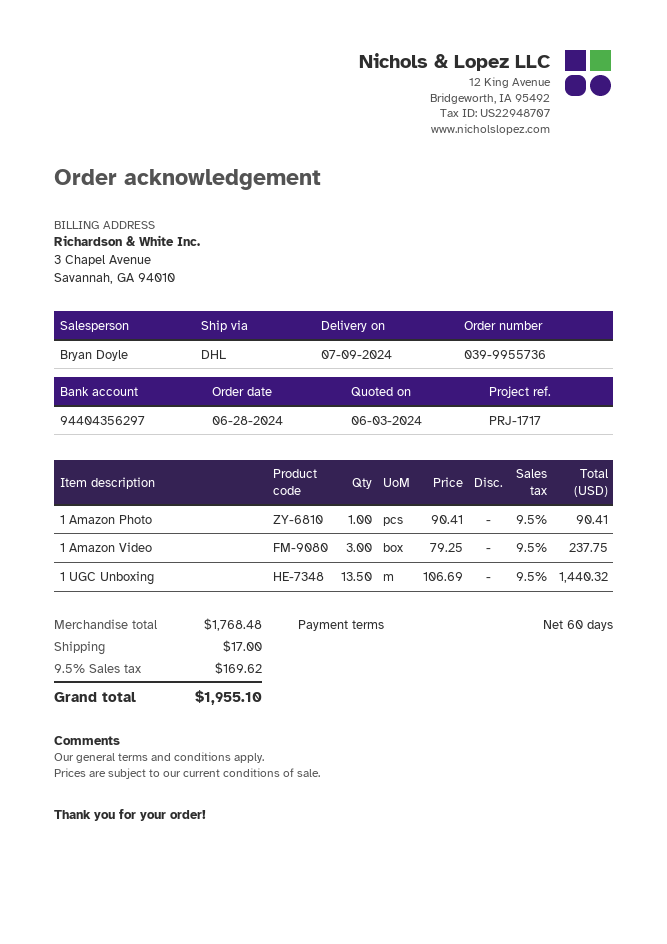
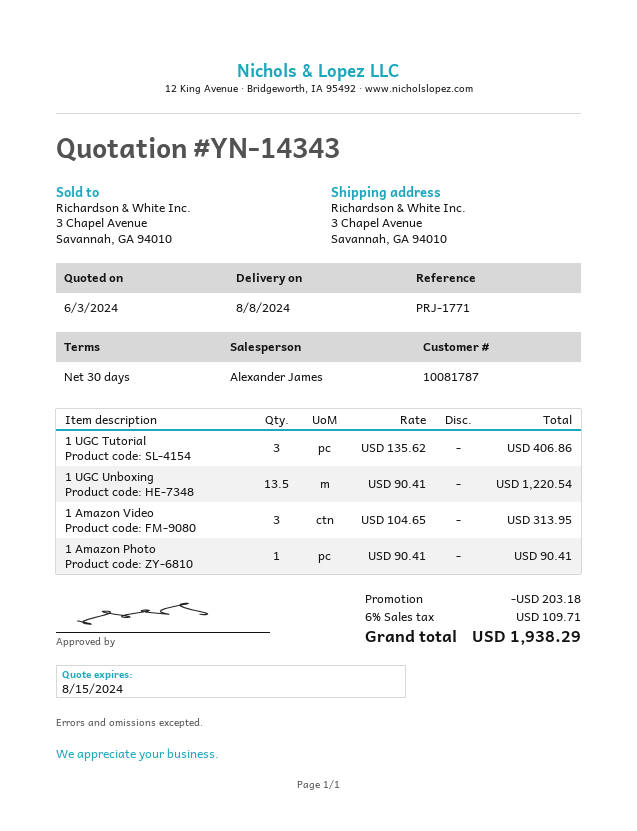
delivery date: 2024-07-09 -> 2024-08-08
payment terms: 60 days -> 30 days
reference: PRJ-1717 -> PRJ-1771
sales rep: Bryan Doyle -> Alexander James
1 Amazon Video: 3 x 79.25 = 237.75 -> 3 x 104.65 = 313.95
1 UGC Unboxing: 13.5 x 106.69 = 1440.32 -> 13.5 x 90.41 = 1220.54
1 UGC Tutorial: none -> 3 x 135.62 = 406.86
discount: none -> 203.18
shipping: 17.00 -> none
tax: 9.5% = 169.62 -> 6% = 109.71
total: 1955.10 -> 1938.29

